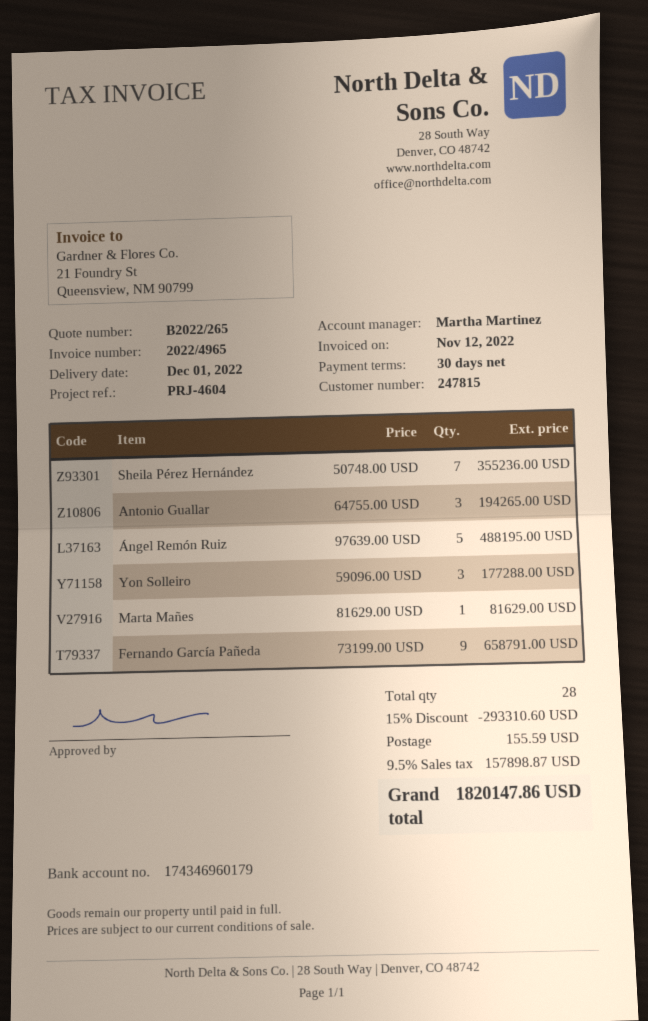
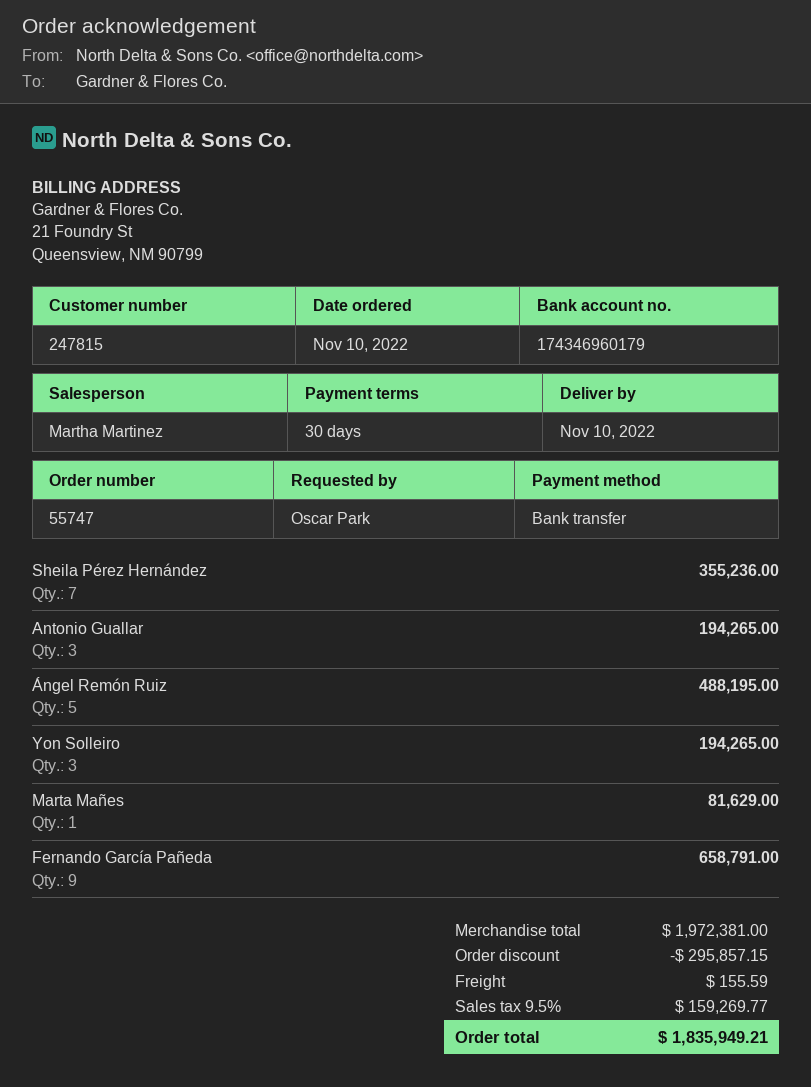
delivery date: 2022-12-01 -> 2022-11-10
Yon Solleiro: 3 for 177288.00 -> 3 for 194265.00
discount: 293310.60 -> 295857.15
tax: 9.5% = 157898.87 -> 9.5% = 159269.77
total: 1820147.86 -> 1835949.21

